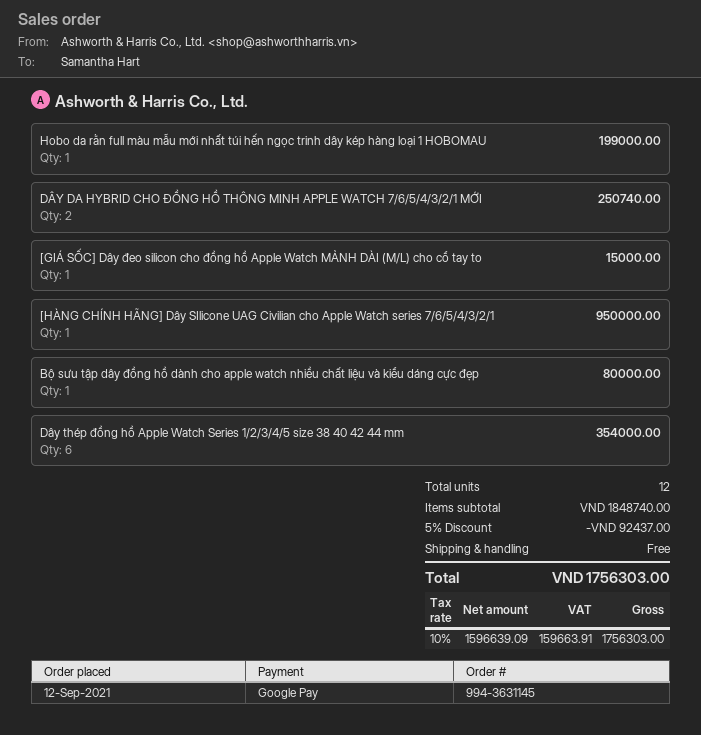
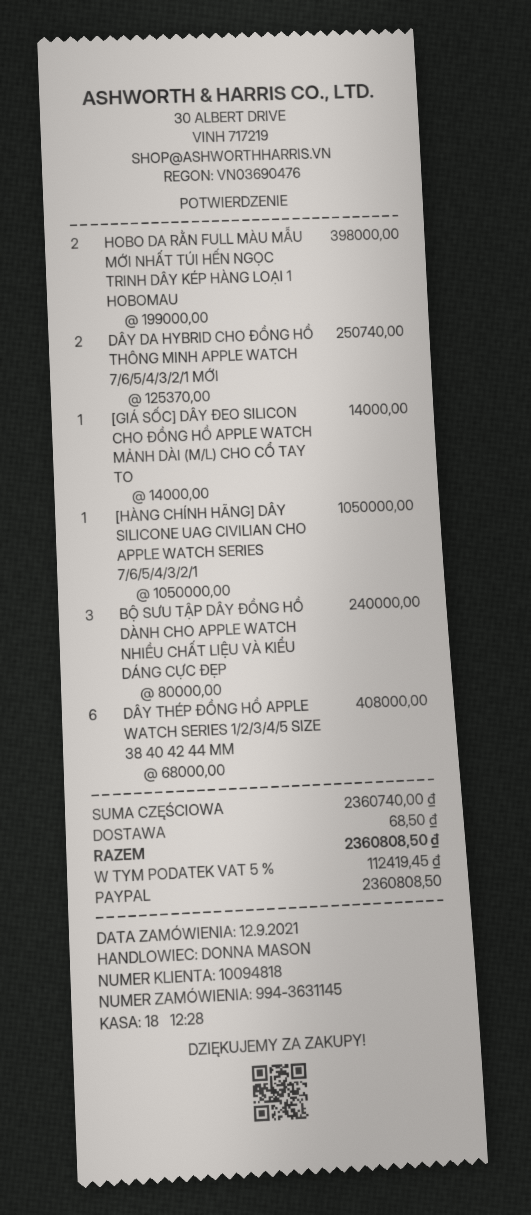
payment method: Google Pay -> PayPal
Hobo da rằn full màu mẫu mới nhất túi hến ngọc trinh dây kép hàng loại 1 HOBOMAU: 1 for 199000.00 -> 2 for 398000.00
[GIÁ SỐC] Dây đeo silicon cho đồng hồ Apple Watch MẢNH DÀI (M/L) cho cổ tay to: 1 for 15000.00 -> 1 for 14000.00
[HÀNG CHÍNH HÃNG] Dây SIlicone UAG Civilian cho Apple Watch series 7/6/5/4/3/2/1: 1 for 950000.00 -> 1 for 1050000.00
Bộ sưu tập dây đồng hồ dành cho apple watch nhiều chất liệu và kiểu dáng cực đẹp: 1 for 80000.00 -> 3 for 240000.00
Dây thép đồng hồ Apple Watch Series 1/2/3/4/5 size 38 40 42 44 mm: 6 for 354000.00 -> 6 for 408000.00
subtotal: 1848740.00 -> 2360740.00
discount: 5% = 92437.00 -> none
shipping: 0.00 -> 68.50
tax: 10% = 159663.91 -> 5% = 112419.45
total: 1756303.00 -> 2360808.50

